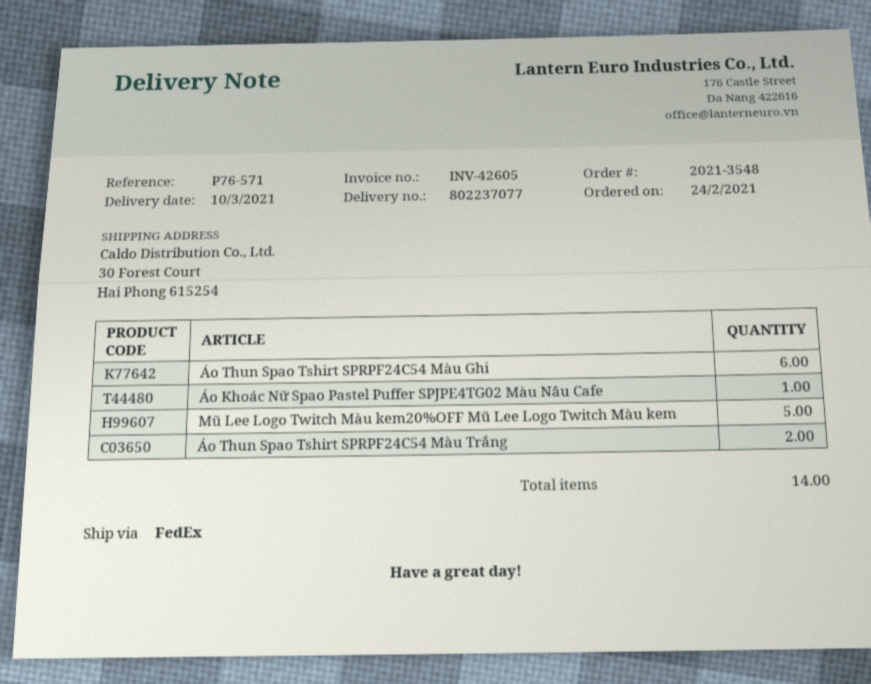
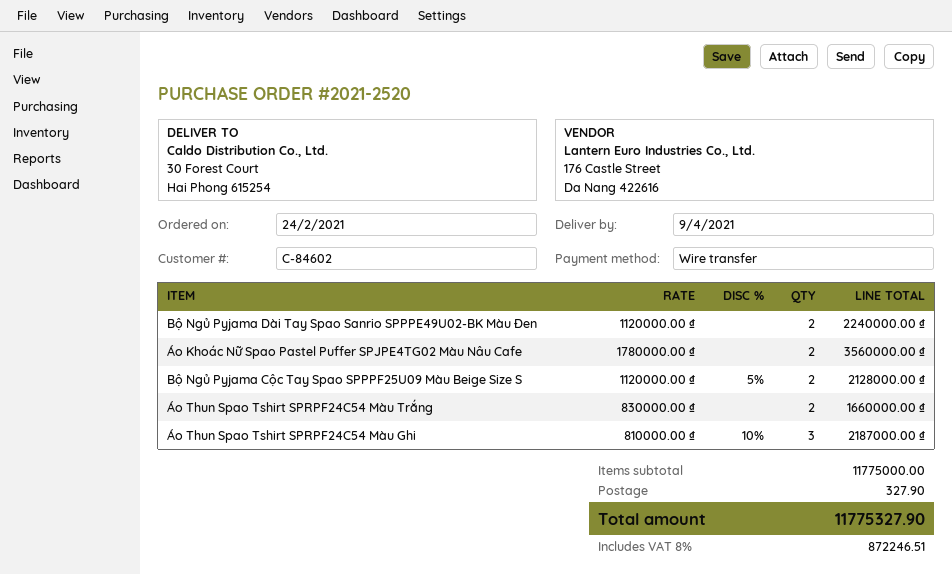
order number: 2021-3548 -> 2021-2520
delivery date: 2021-03-10 -> 2021-04-09
Áo Thun Spao Tshirt SPRPF24C54 Màu Ghi: 6 -> 3
Áo Khoác Nữ Spao Pastel Puffer SPJPE4TG02 Màu Nâu Cafe: 1 -> 2
Mũ Lee Logo Twitch Màu kem20%OFF Mũ Lee Logo Twitch Màu kem: 5 -> none
Bộ Ngủ Pyjama Dài Tay Spao Sanrio SPPPE49U02-BK Màu Đen: none -> 2
Bộ Ngủ Pyjama Cộc Tay Spao SPPPF25U09 Màu Beige Size S: none -> 2

